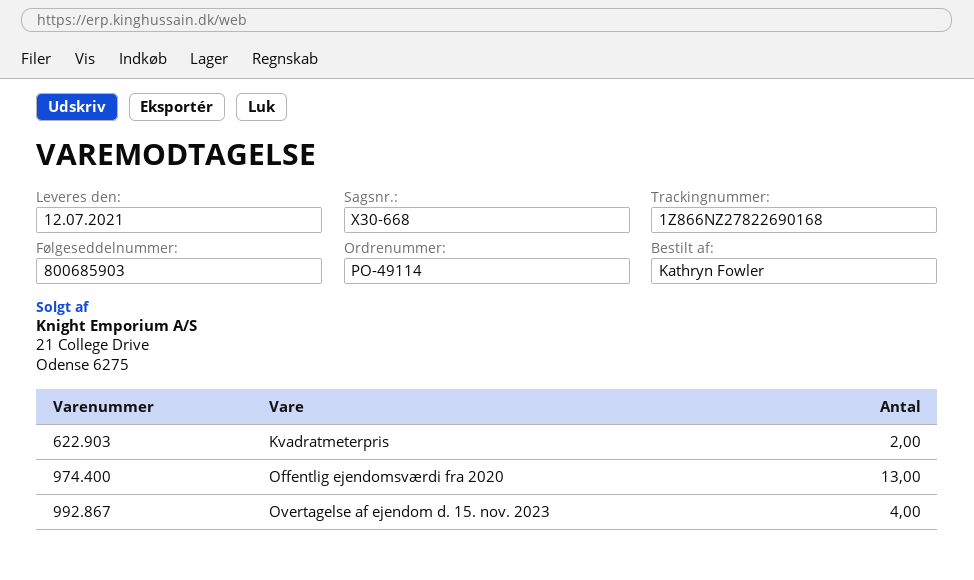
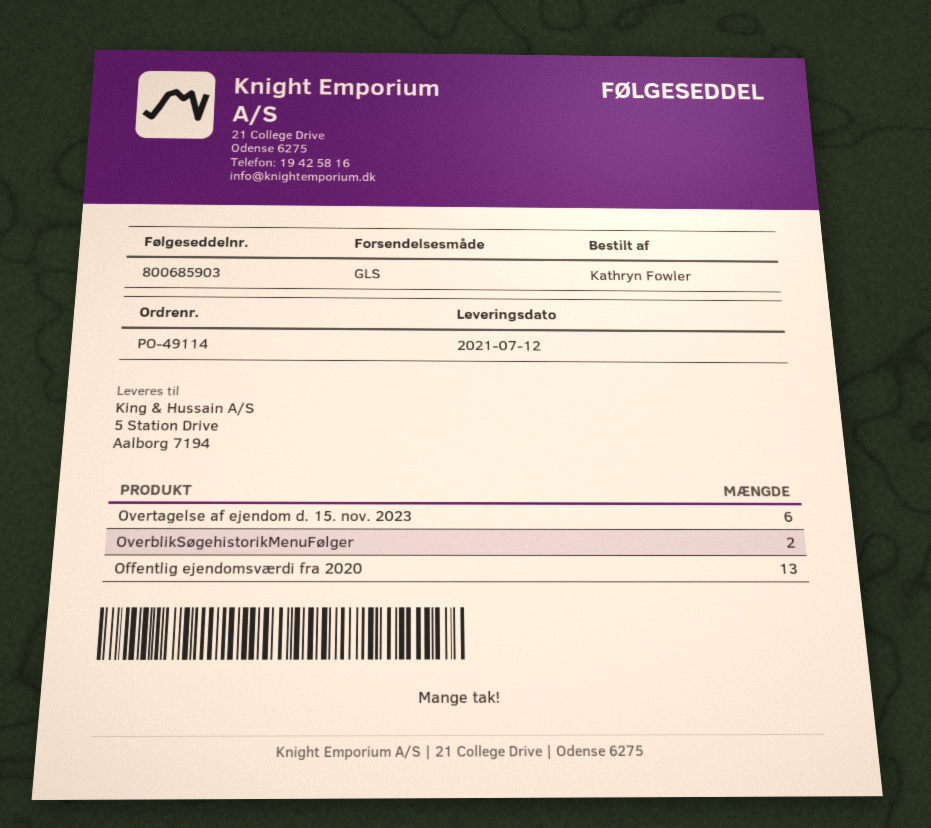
Kvadratmeterpris: 2 -> none
Overtagelse af ejendom d. 15. nov. 2023: 4 -> 6
OverblikSøgehistorikMenuFølger: none -> 2

